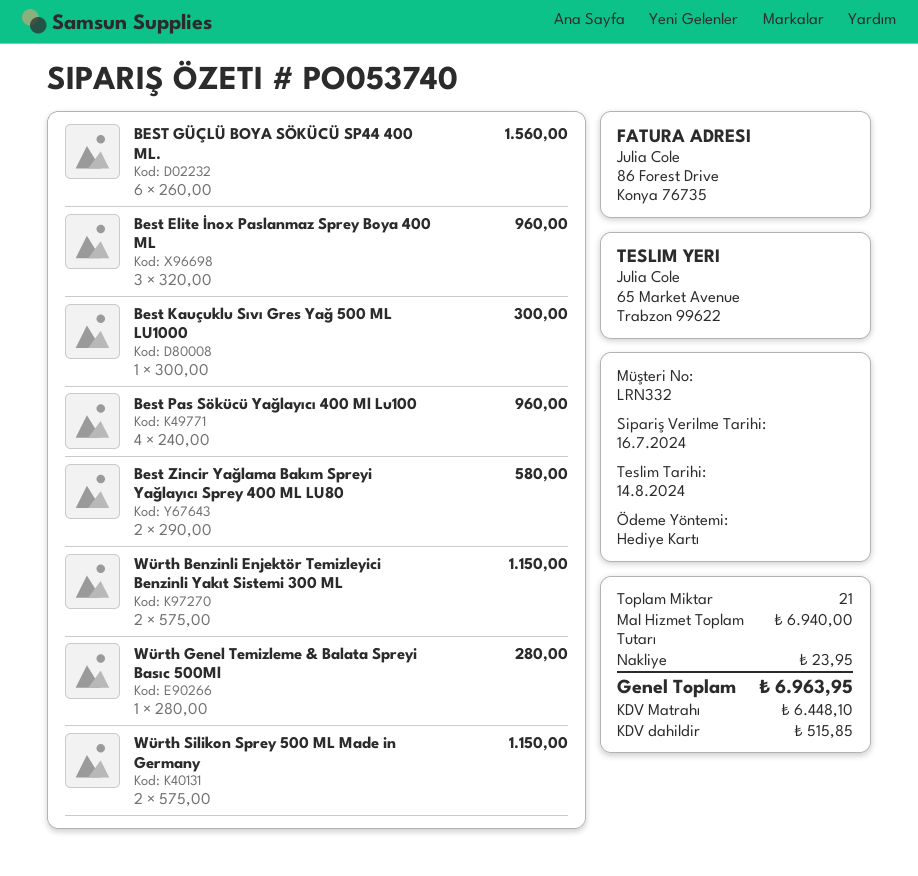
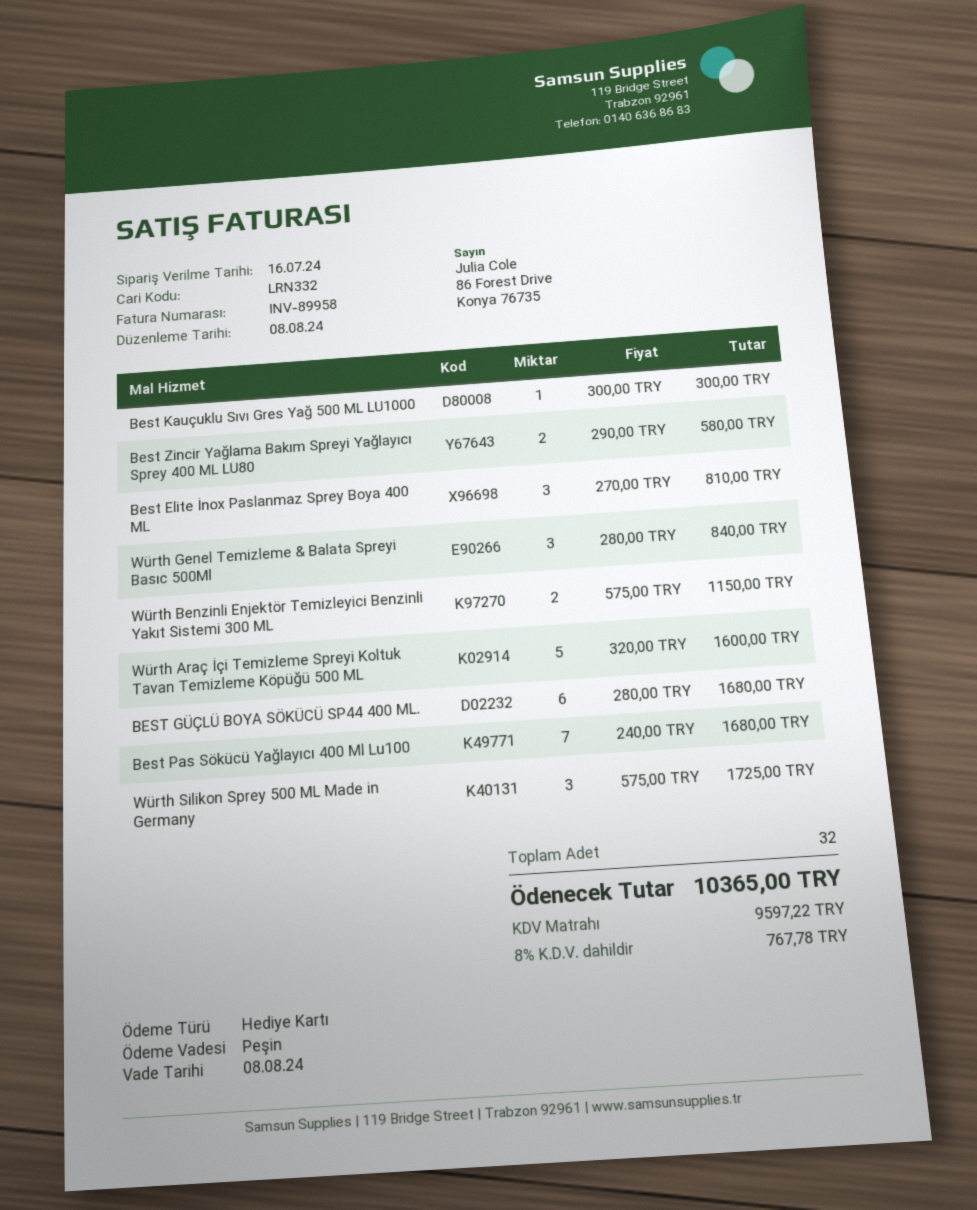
BEST GÜÇLÜ BOYA SÖKÜCÜ SP44 400 ML.: 6 x 260.00 = 1560.00 -> 6 x 280.00 = 1680.00
Best Elite İnox Paslanmaz Sprey Boya 400 ML: 3 x 320.00 = 960.00 -> 3 x 270.00 = 810.00
Best Pas Sökücü Yağlayıcı 400 Ml Lu100: 4 x 240.00 = 960.00 -> 7 x 240.00 = 1680.00
Würth Genel Temizleme & Balata Spreyi Basıc 500Ml: 1 x 280.00 = 280.00 -> 3 x 280.00 = 840.00
Würth Silikon Sprey 500 ML Made in Germany: 2 x 575.00 = 1150.00 -> 3 x 575.00 = 1725.00
Würth Araç İçi Temizleme Spreyi Koltuk Tavan Temizleme Köpüğü 500 ML: none -> 5 x 320.00 = 1600.00
total quantity: 21 -> 32
shipping: 23.95 -> none
net: 6448.10 -> 9597.22
tax: 515.85 -> 767.78
total: 6963.95 -> 10365.00

